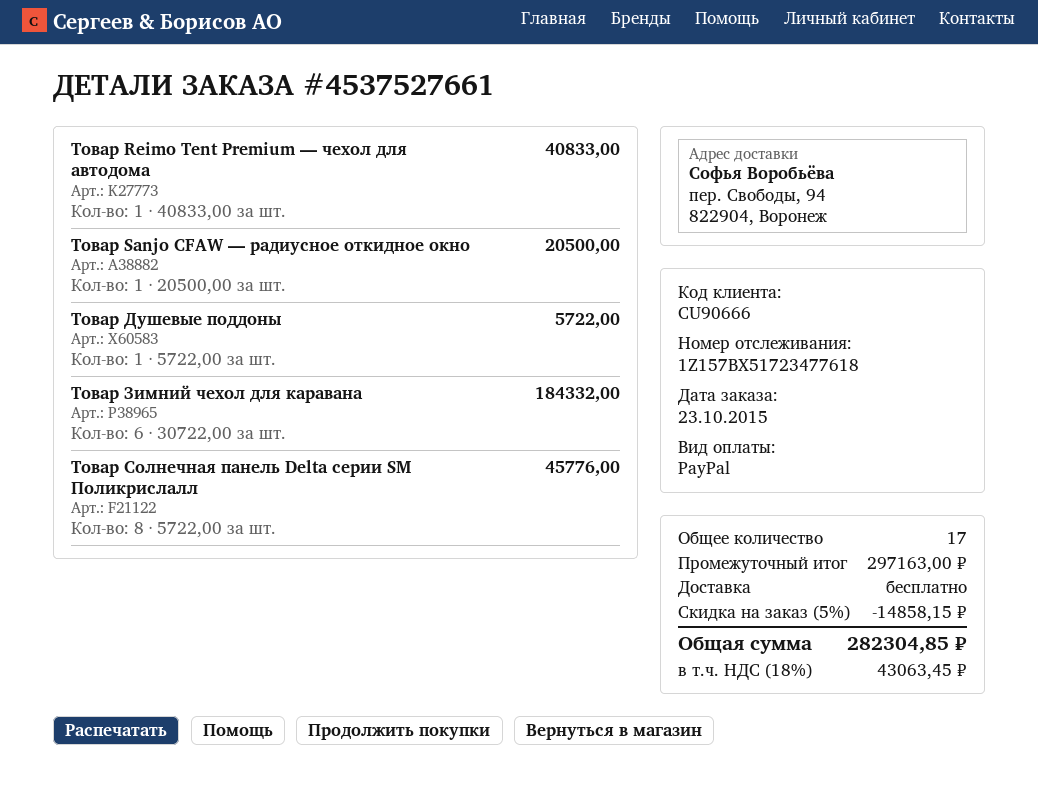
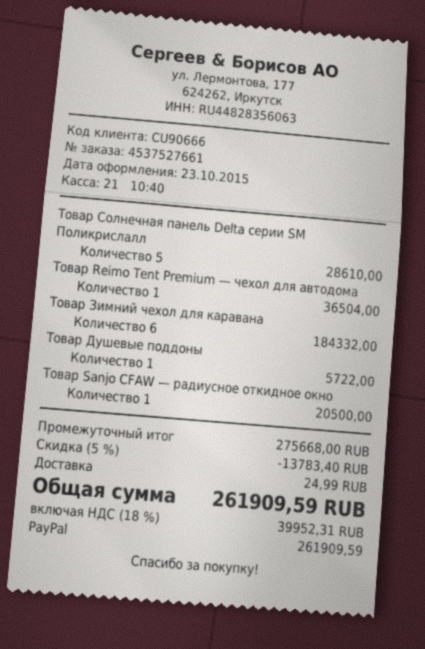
Товар Reimo Tent Premium — чехол для автодома: 1 for 40833.00 -> 1 for 36504.00
Товар Солнечная панель Delta серии SM Поликрислалл: 8 for 45776.00 -> 5 for 28610.00
subtotal: 297163.00 -> 275668.00
discount: 5% = 14858.15 -> 5% = 13783.40
shipping: 0.00 -> 24.99
tax: 18% = 43063.45 -> 18% = 39952.31
total: 282304.85 -> 261909.59

